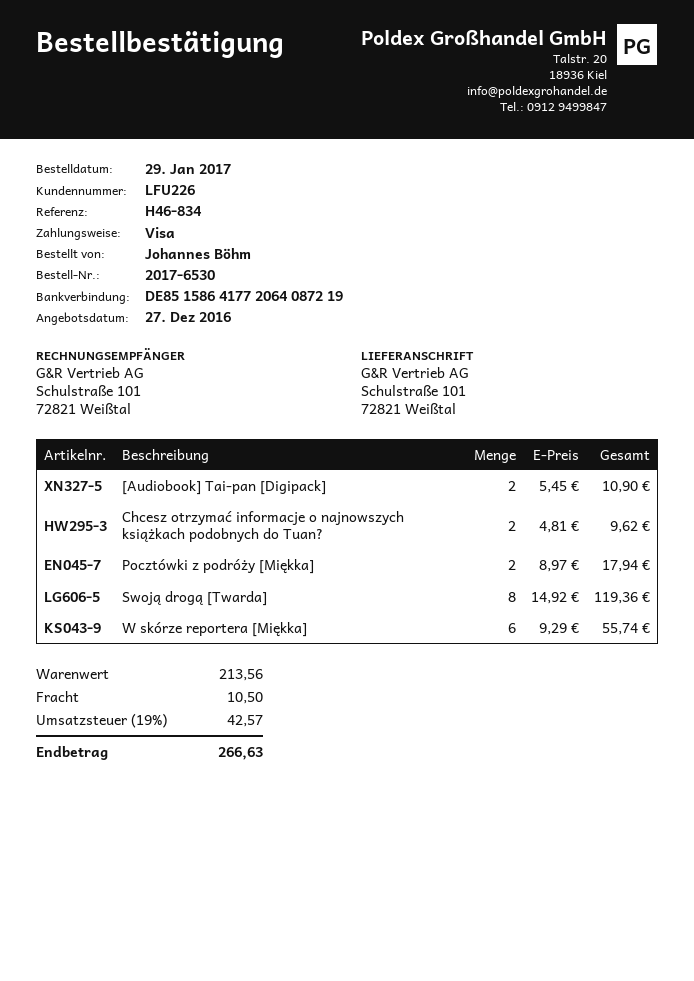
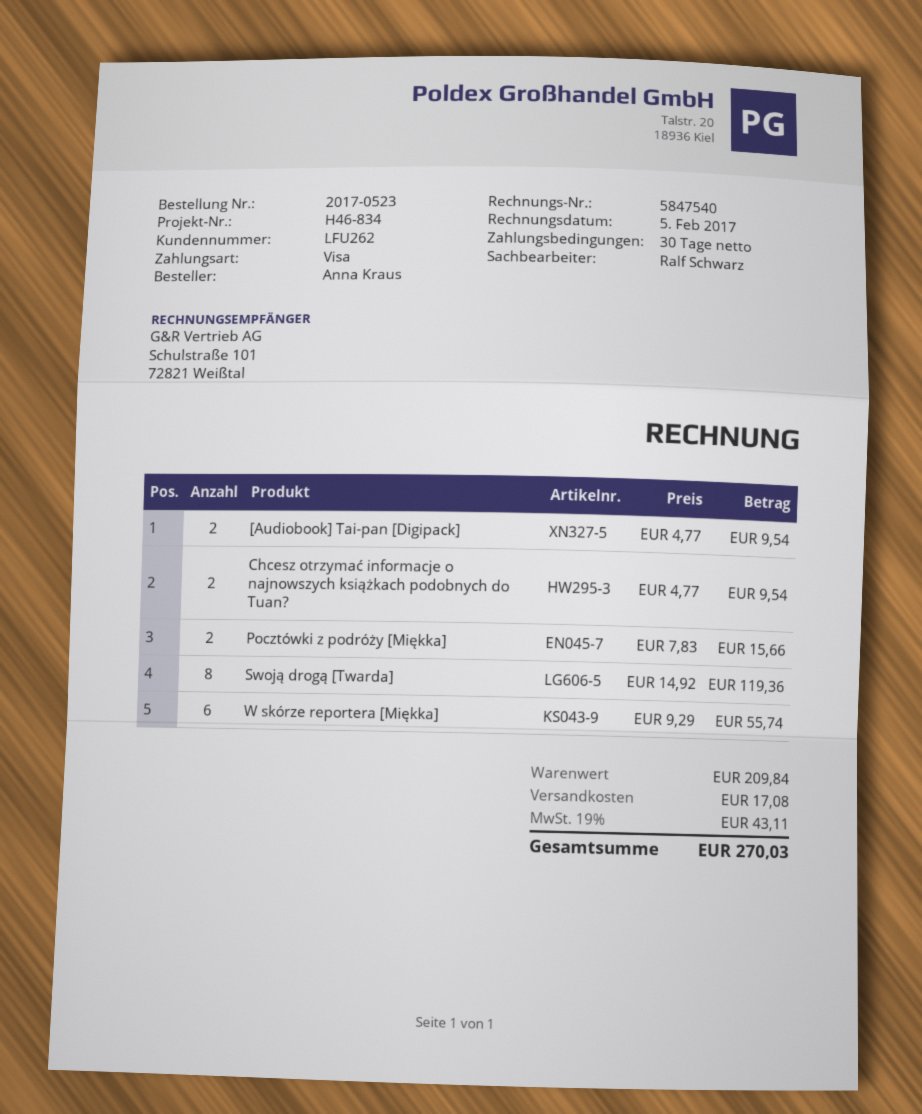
order number: 2017-6530 -> 2017-0523
customer number: LFU226 -> LFU262
ordered by: Johannes Böhm -> Anna Kraus
[Audiobook] Tai-pan [Digipack]: 2 x 5.45 = 10.90 -> 2 x 4.77 = 9.54
Chcesz otrzymać informacje o najnowszych książkach podobnych do Tuan?: 2 x 4.81 = 9.62 -> 2 x 4.77 = 9.54
Pocztówki z podróży [Miękka]: 2 x 8.97 = 17.94 -> 2 x 7.83 = 15.66
subtotal: 213.56 -> 209.84
shipping: 10.50 -> 17.08
tax: 19% = 42.57 -> 19% = 43.11
total: 266.63 -> 270.03

